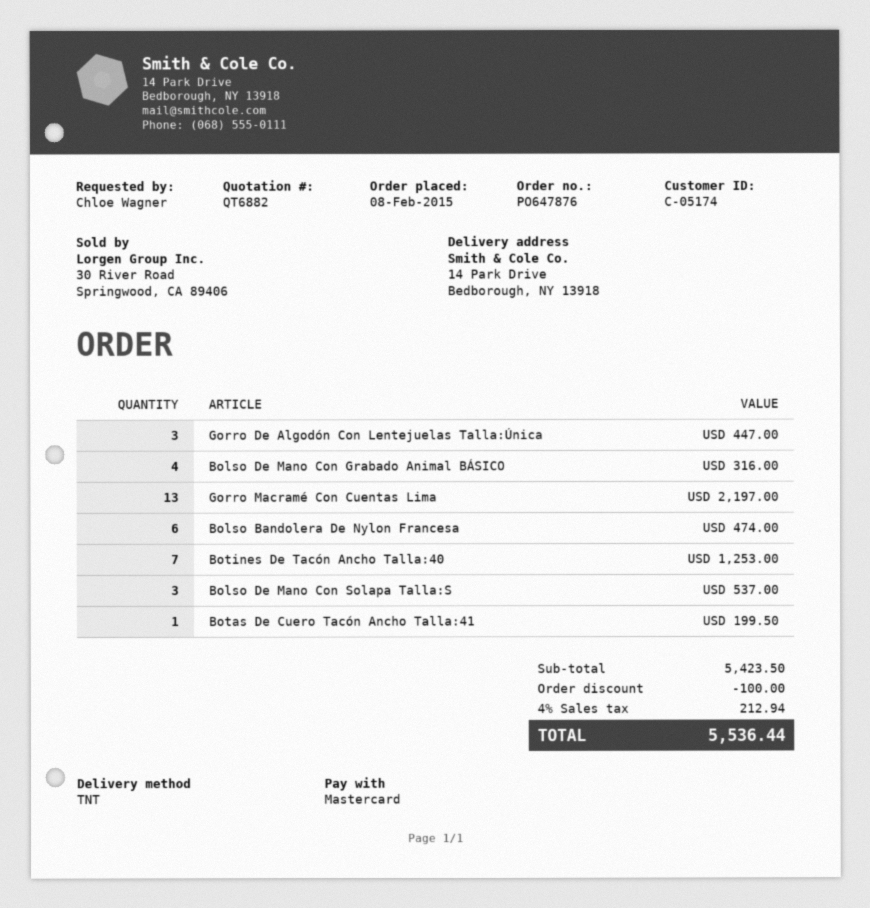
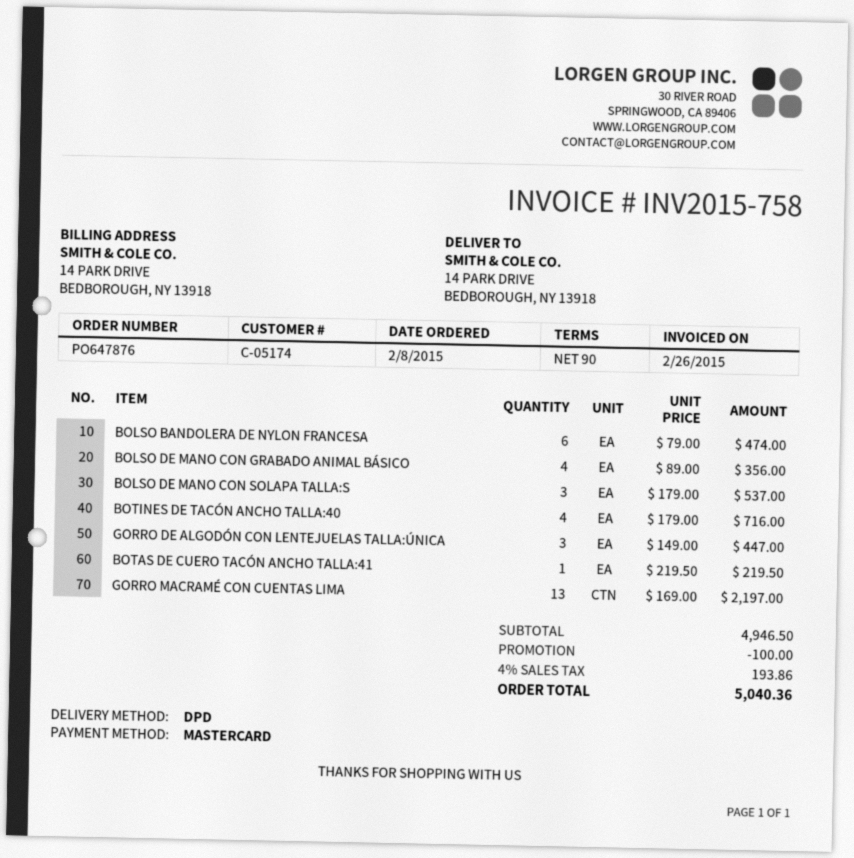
shipping method: TNT -> DPD
Bolso De Mano Con Grabado Animal BÁSICO: 4 for 316.00 -> 4 for 356.00
Botines De Tacón Ancho Talla:40: 7 for 1253.00 -> 4 for 716.00
Botas De Cuero Tacón Ancho Talla:41: 1 for 199.50 -> 1 for 219.50
subtotal: 5423.50 -> 4946.50
tax: 4% = 212.94 -> 4% = 193.86
total: 5536.44 -> 5040.36

